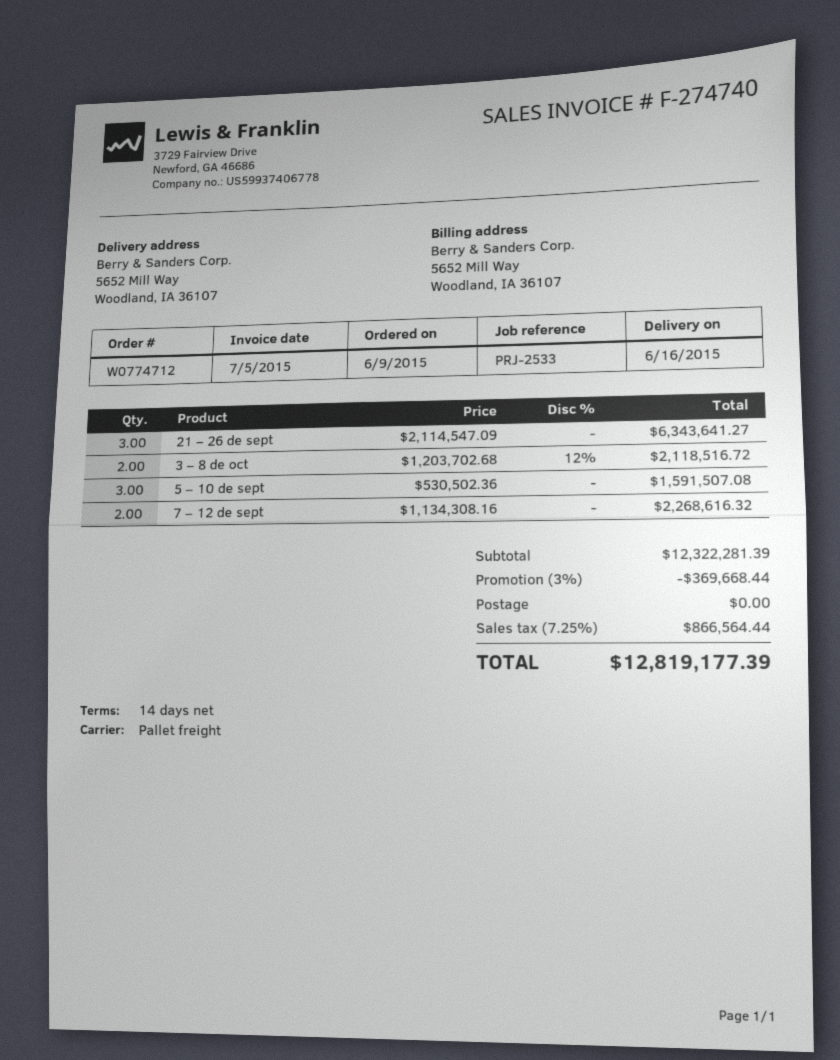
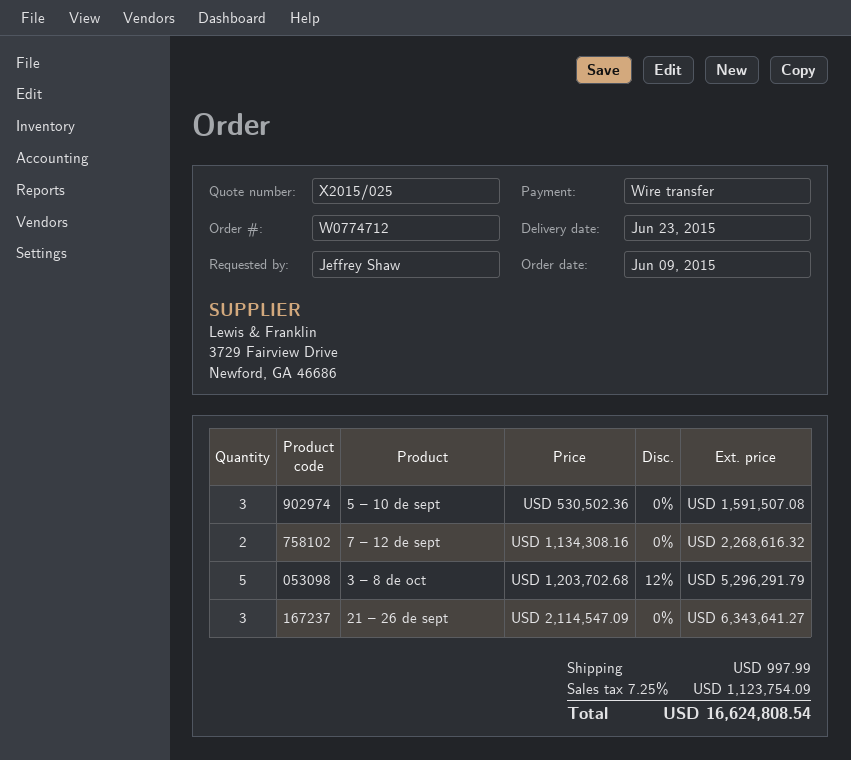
delivery date: 2015-06-16 -> 2015-06-23
3 – 8 de oct: 2 x 1203702.68 - 12% = 2118516.72 -> 5 x 1203702.68 - 12% = 5296291.79
discount: 3% = 369668.44 -> none
shipping: 0.00 -> 997.99
tax: 7.25% = 866564.44 -> 7.25% = 1123754.09
total: 12819177.39 -> 16624808.54

